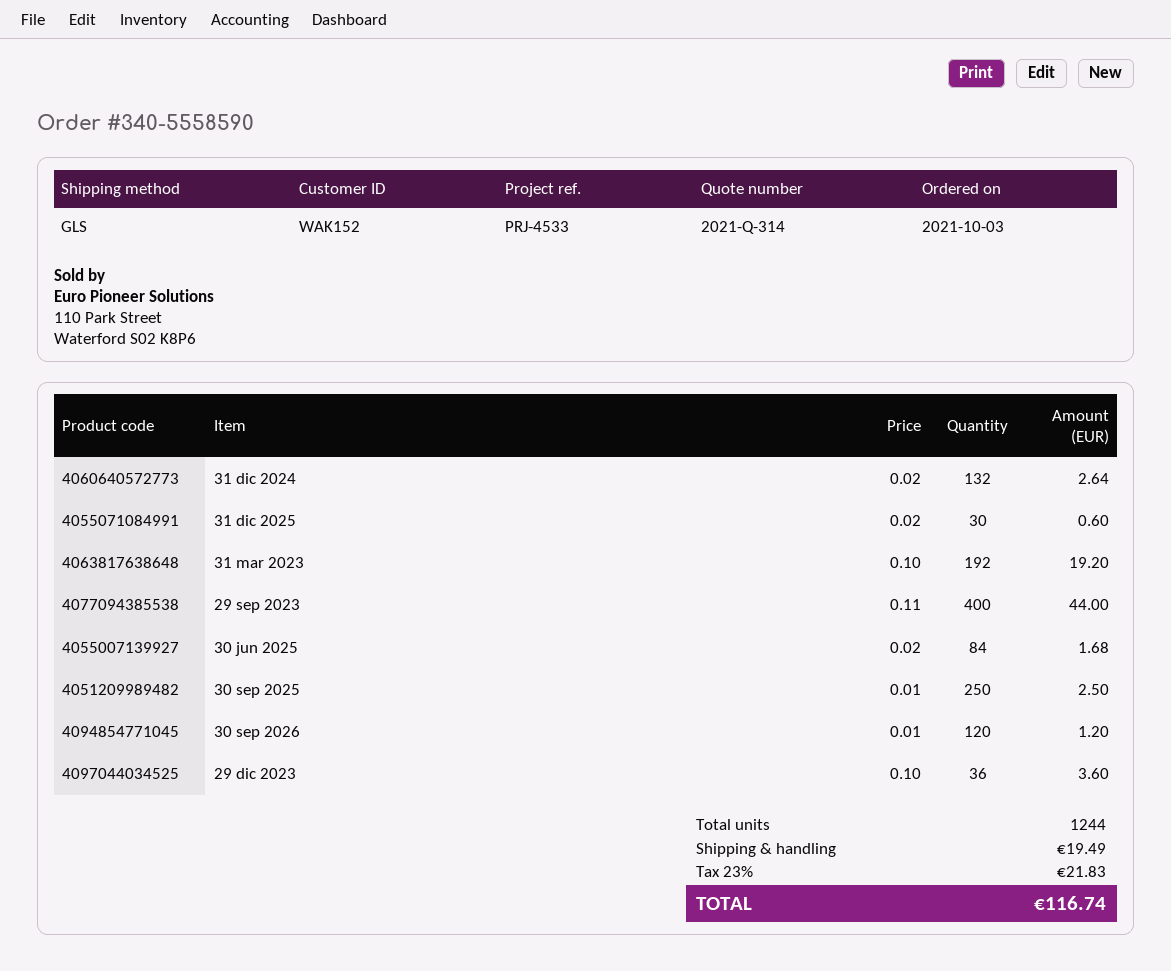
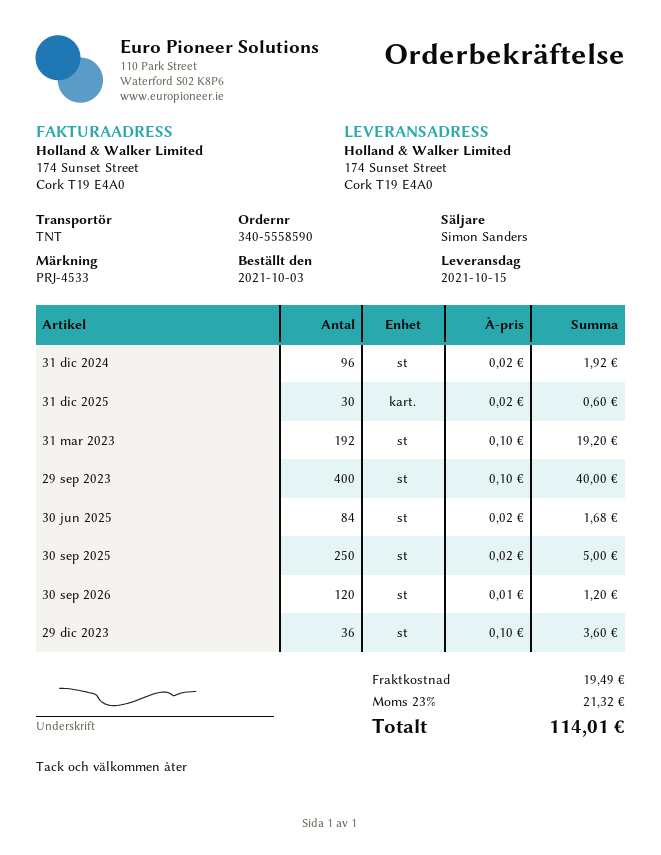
shipping method: GLS -> TNT
31 dic 2024: 132 x 0.02 = 2.64 -> 96 x 0.02 = 1.92
29 sep 2023: 400 x 0.11 = 44.00 -> 400 x 0.10 = 40.00
30 sep 2025: 250 x 0.01 = 2.50 -> 250 x 0.02 = 5.00
tax: 23% = 21.83 -> 23% = 21.32
total: 116.74 -> 114.01

